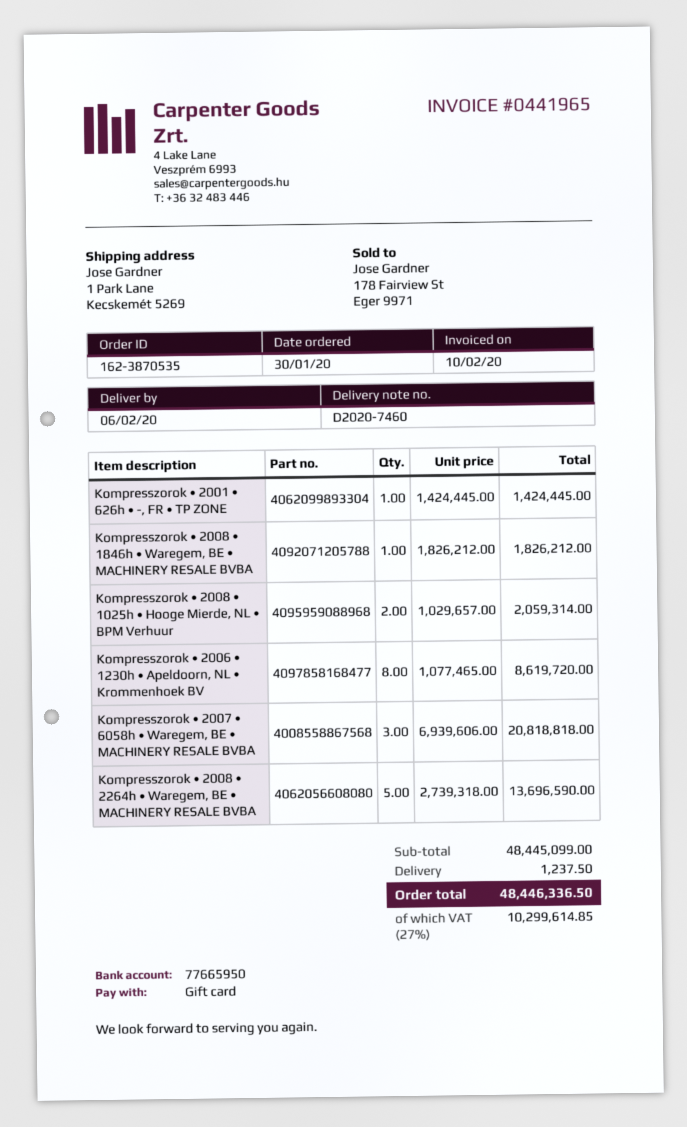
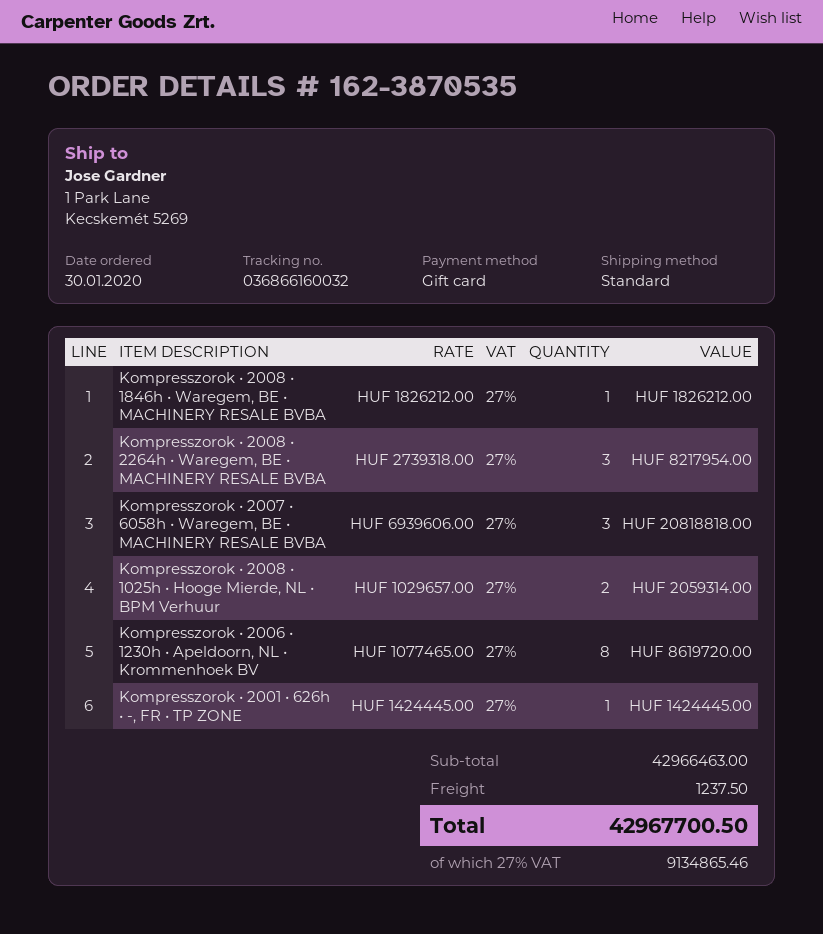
Kompresszorok • 2008 • 2264h • Waregem, BE • MACHINERY RESALE BVBA: 5 x 2739318.00 = 13696590.00 -> 3 x 2739318.00 = 8217954.00
subtotal: 48445099.00 -> 42966463.00
tax: 27% = 10299614.85 -> 27% = 9134865.46
total: 48446336.50 -> 42967700.50

